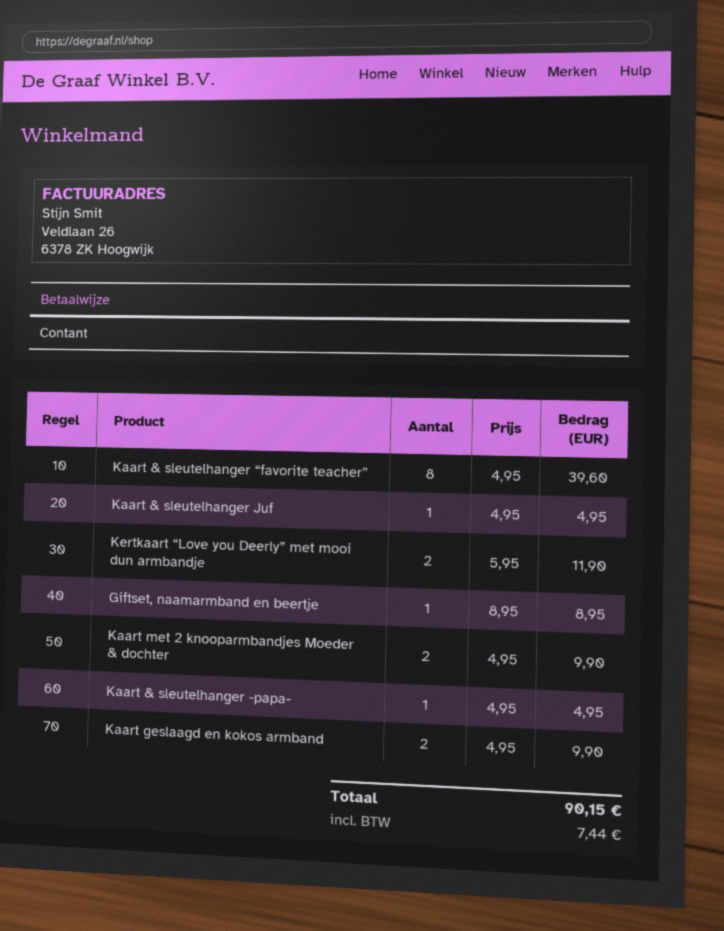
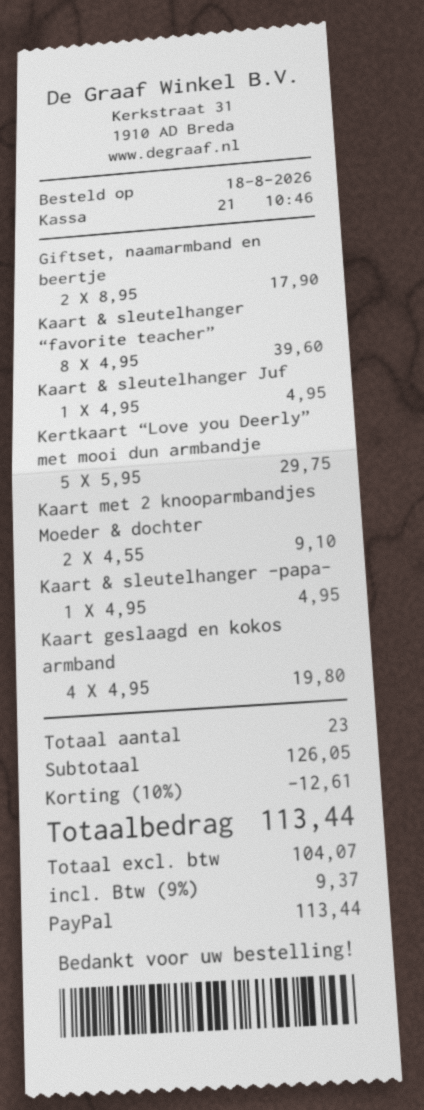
payment method: cash -> PayPal
Kertkaart “Love you Deerly” met mooi dun armbandje: 2 x 5.95 = 11.90 -> 5 x 5.95 = 29.75
Giftset, naamarmband en beertje: 1 x 8.95 = 8.95 -> 2 x 8.95 = 17.90
Kaart met 2 knooparmbandjes Moeder & dochter: 2 x 4.95 = 9.90 -> 2 x 4.55 = 9.10
Kaart geslaagd en kokos armband: 2 x 4.95 = 9.90 -> 4 x 4.95 = 19.80
discount: none -> 10% = 12.61
tax: 7.44 -> 9.37
total: 90.15 -> 113.44

